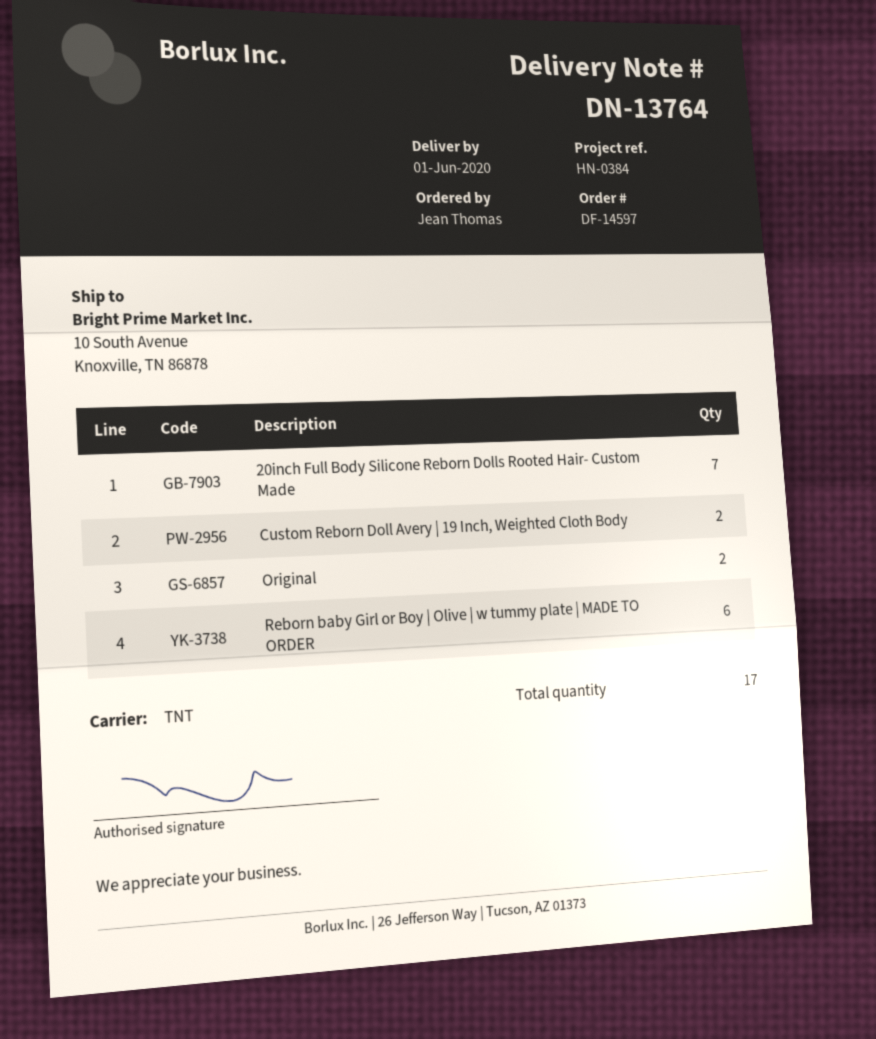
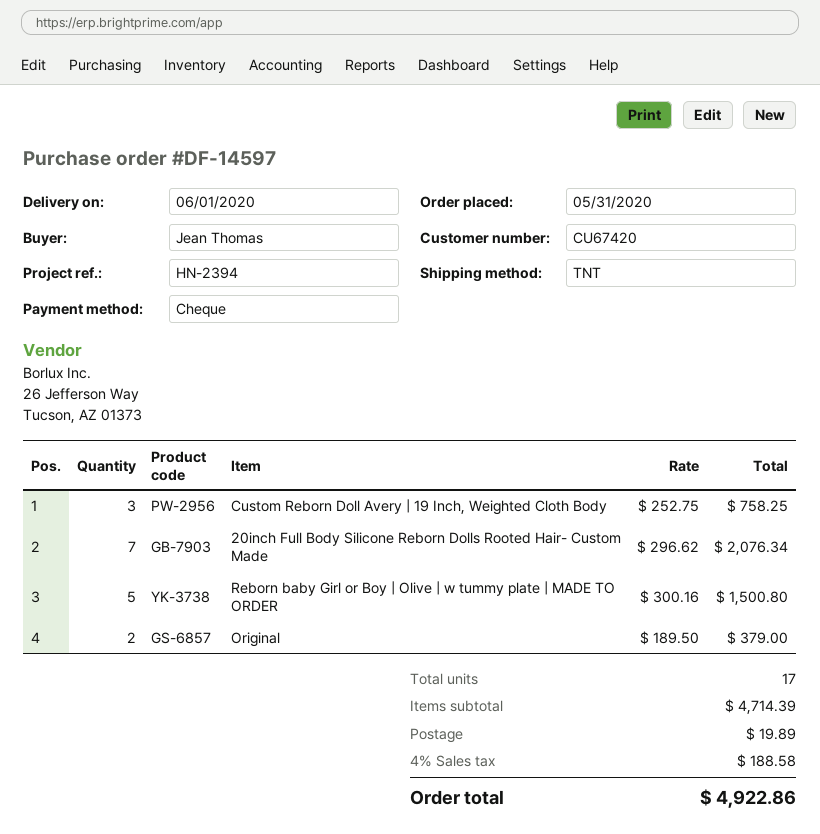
reference: HN-0384 -> HN-2394
Custom Reborn Doll Avery | 19 Inch, Weighted Cloth Body: 2 -> 3
Reborn baby Girl or Boy | Olive | w tummy plate | MADE TO ORDER: 6 -> 5

